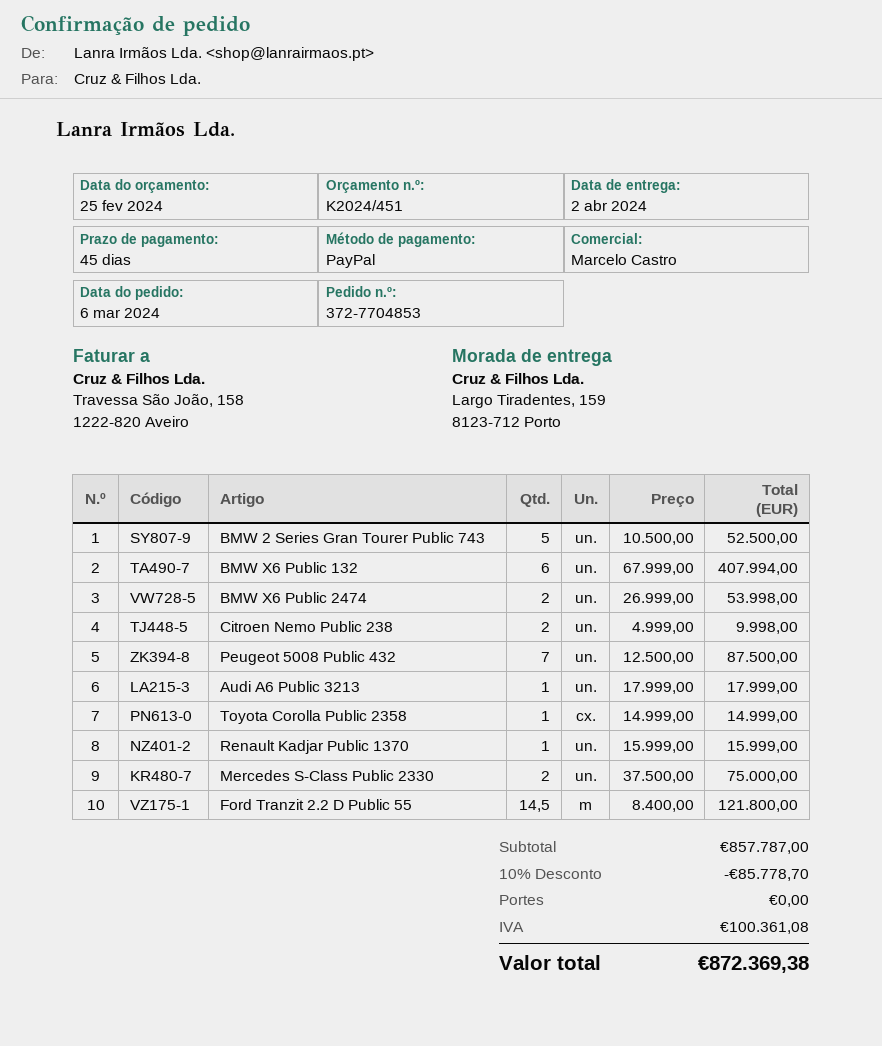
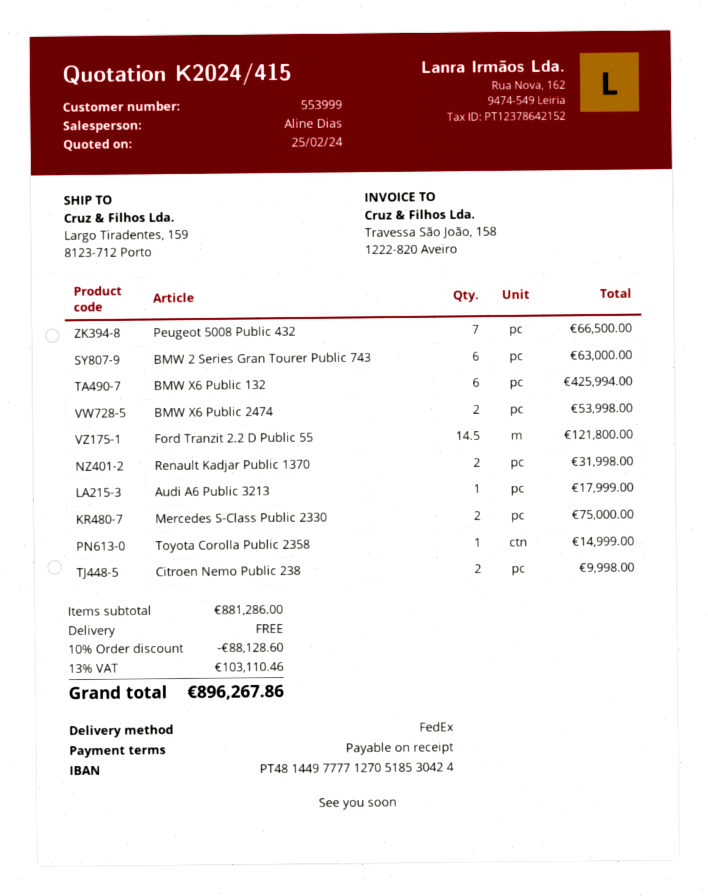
quote number: K2024/451 -> K2024/415
payment terms: 45 days -> on receipt
sales rep: Marcelo Castro -> Aline Dias
BMW 2 Series Gran Tourer Public 743: 5 for 52500.00 -> 6 for 63000.00
BMW X6 Public 132: 6 for 407994.00 -> 6 for 425994.00
Peugeot 5008 Public 432: 7 for 87500.00 -> 7 for 66500.00
Renault Kadjar Public 1370: 1 for 15999.00 -> 2 for 31998.00
subtotal: 857787.00 -> 881286.00
discount: 10% = 85778.70 -> 10% = 88128.60
tax: 100361.08 -> 103110.46
total: 872369.38 -> 896267.86

